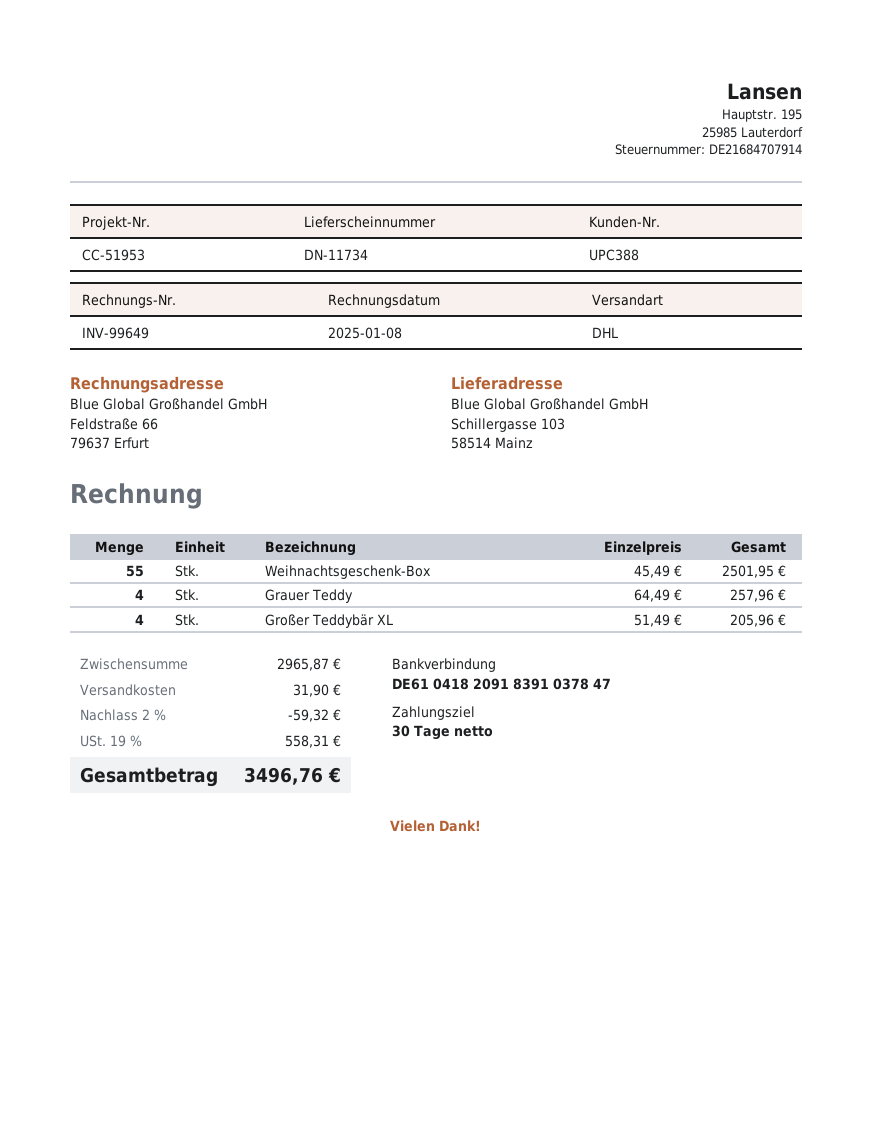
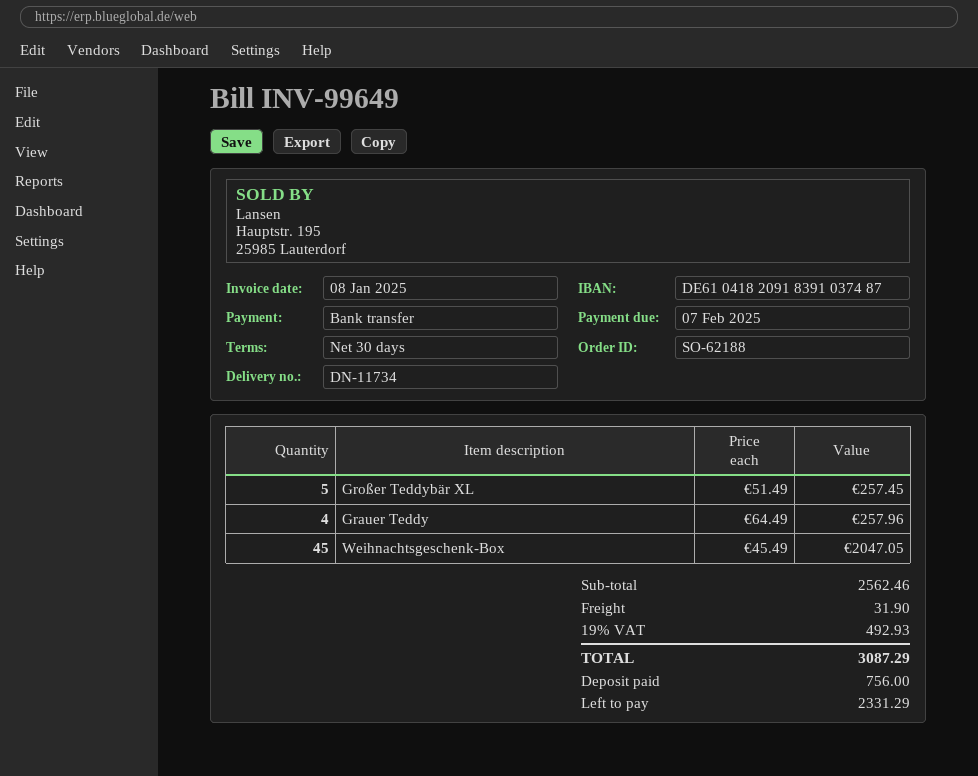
bank account: DE61041820918391037847 -> DE61041820918391037487
Weihnachtsgeschenk-Box: 55 x 45.49 = 2501.95 -> 45 x 45.49 = 2047.05
Großer Teddybär XL: 4 x 51.49 = 205.96 -> 5 x 51.49 = 257.45
subtotal: 2965.87 -> 2562.46
discount: 2% = 59.32 -> none
tax: 19% = 558.31 -> 19% = 492.93
total: 3496.76 -> 3087.29

